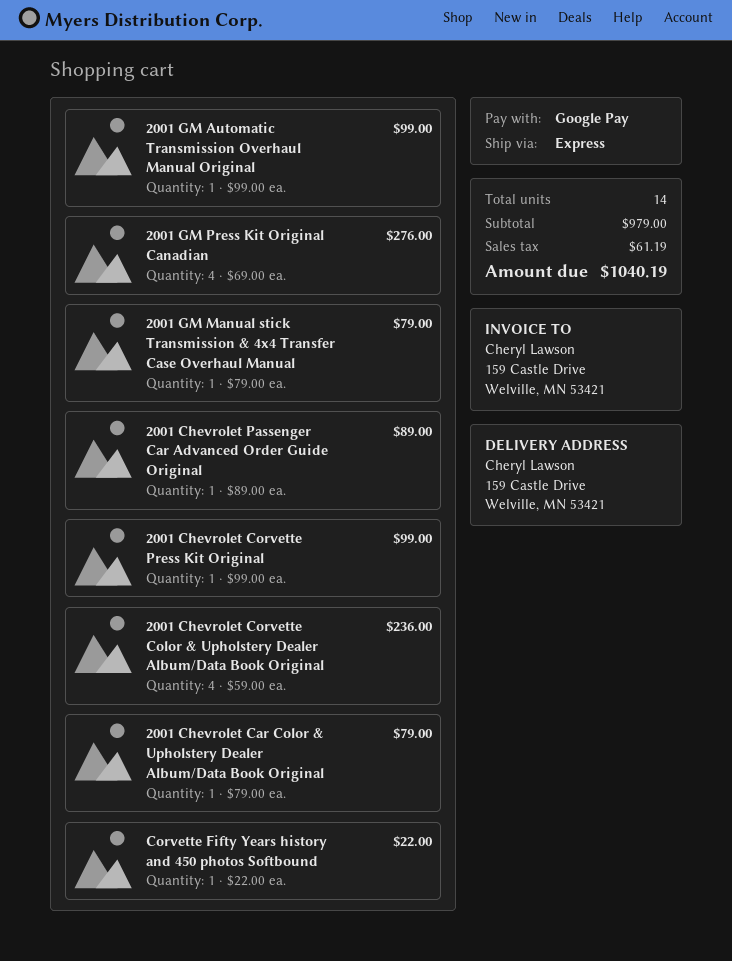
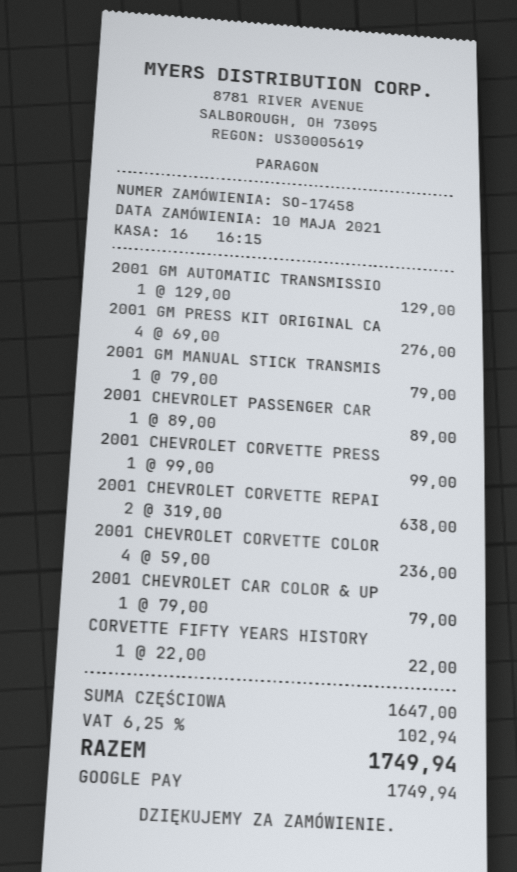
2001 GM Automatic Transmission Overhaul Manual Original: 1 x 99.00 = 99.00 -> 1 x 129.00 = 129.00
2001 CHEVROLET CORVETTE REPAI: none -> 2 x 319.00 = 638.00
subtotal: 979.00 -> 1647.00
tax: 61.19 -> 102.94
total: 1040.19 -> 1749.94

